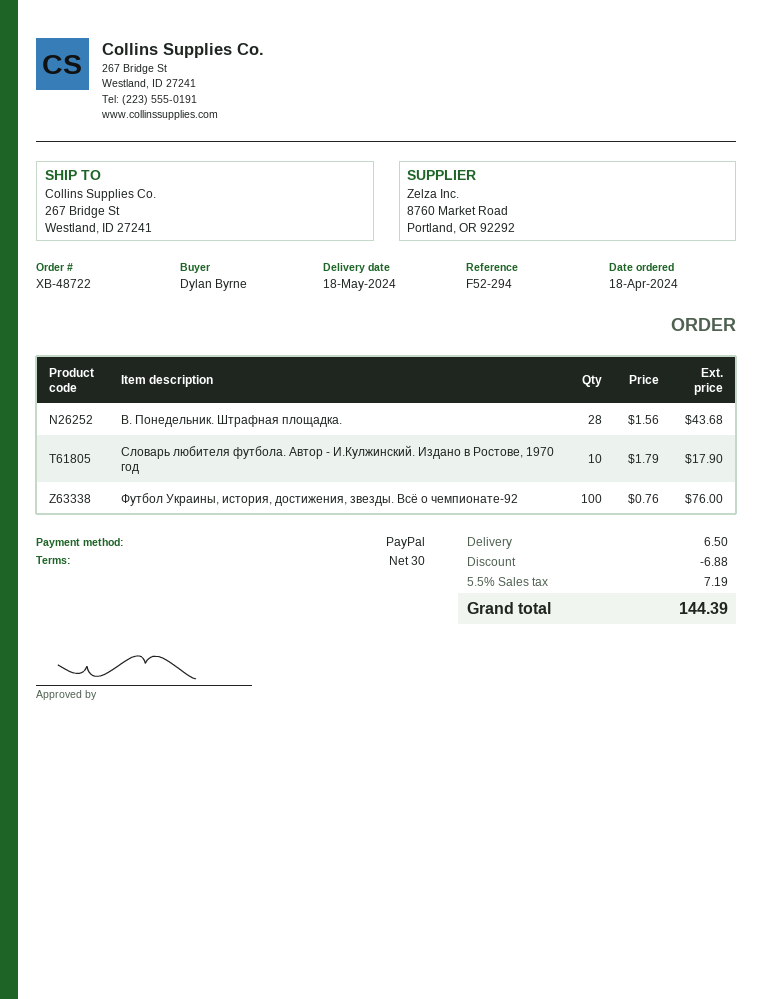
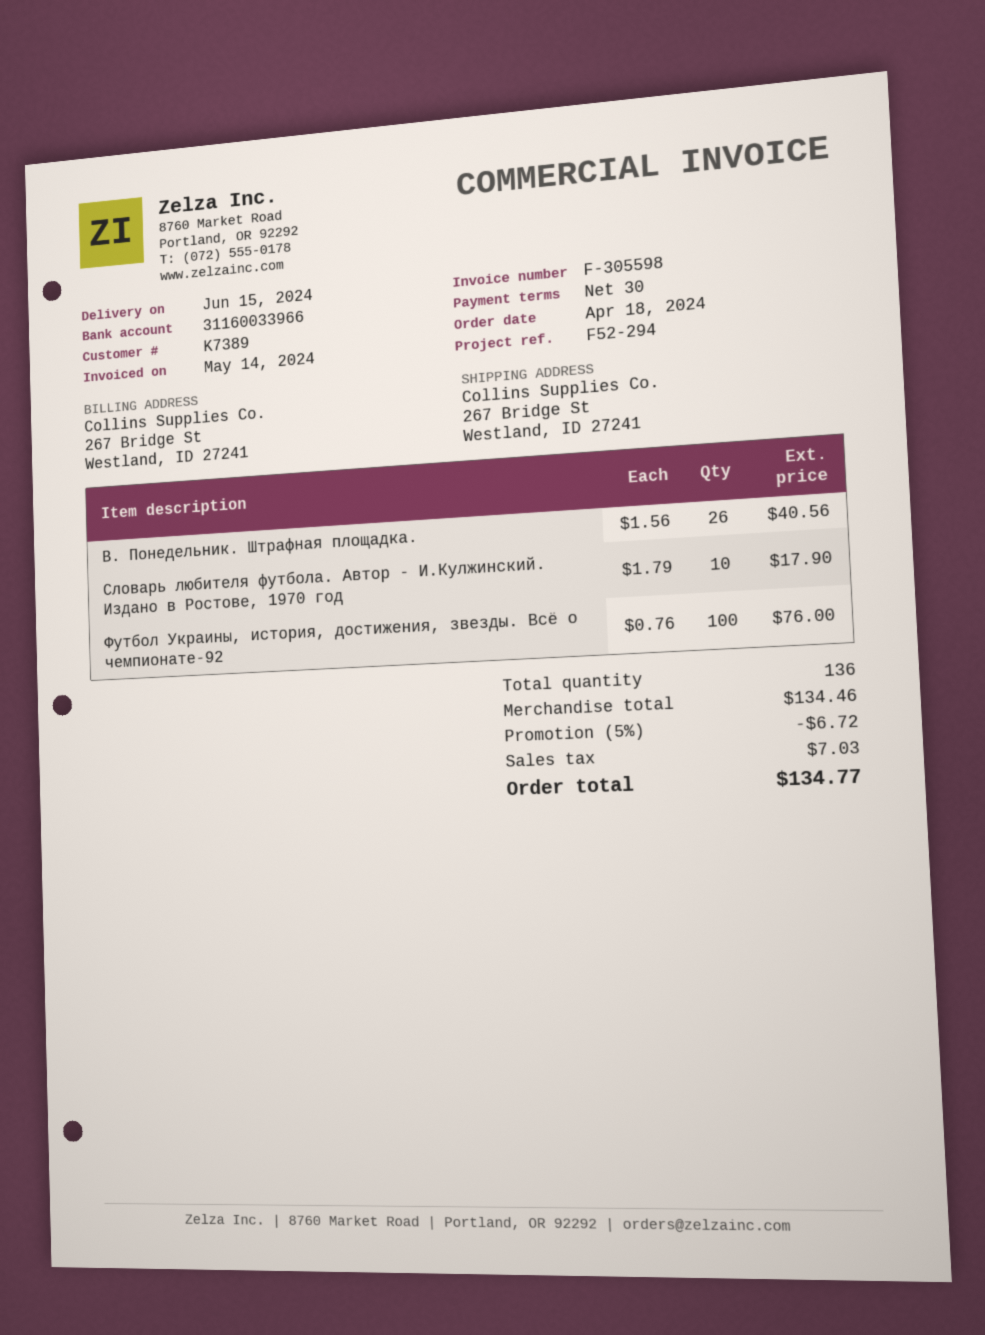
delivery date: 2024-05-18 -> 2024-06-15
В. Понедельник. Штрафная площадка.: 28 x 1.56 = 43.68 -> 26 x 1.56 = 40.56
discount: 6.88 -> 6.72
shipping: 6.50 -> none
tax: 7.19 -> 7.03
total: 144.39 -> 134.77

